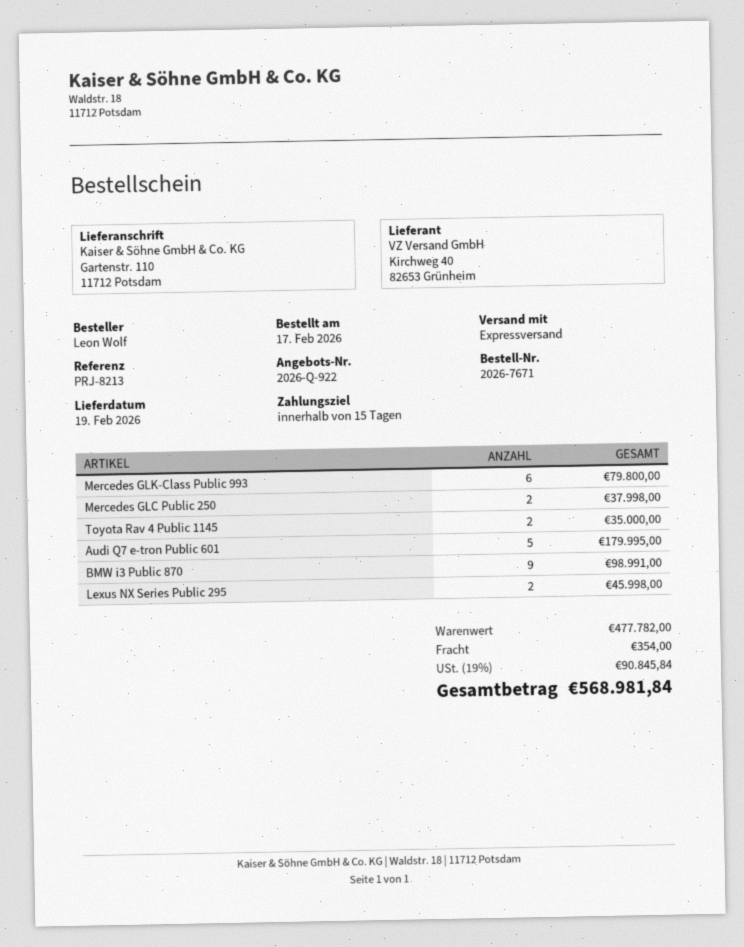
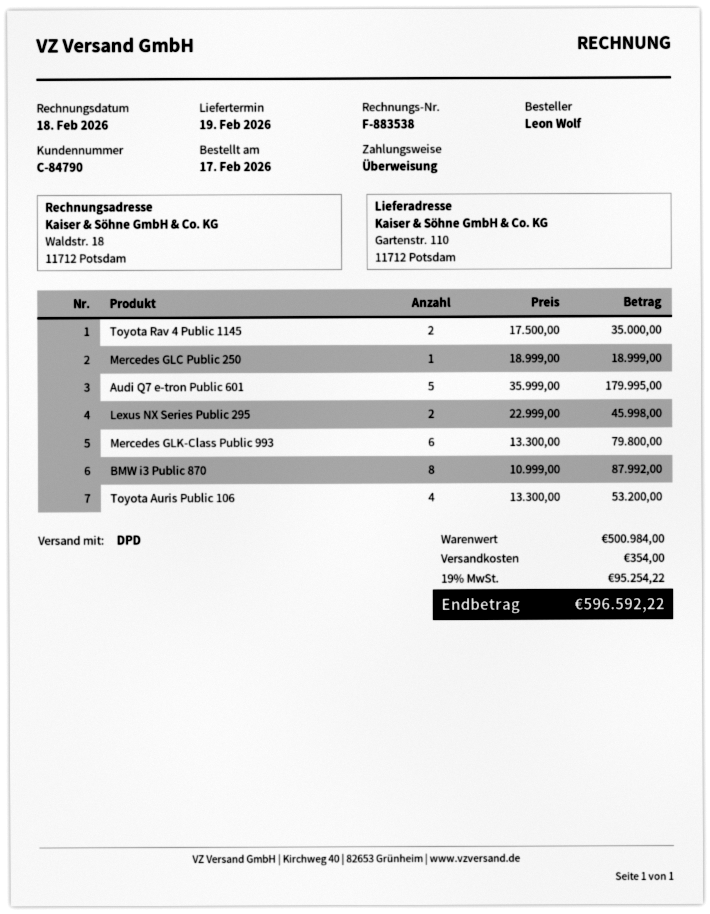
shipping method: express -> DPD
Mercedes GLC Public 250: 2 for 37998.00 -> 1 for 18999.00
BMW i3 Public 870: 9 for 98991.00 -> 8 for 87992.00
Toyota Auris Public 106: none -> 4 for 53200.00
subtotal: 477782.00 -> 500984.00
tax: 19% = 90845.84 -> 19% = 95254.22
total: 568981.84 -> 596592.22

